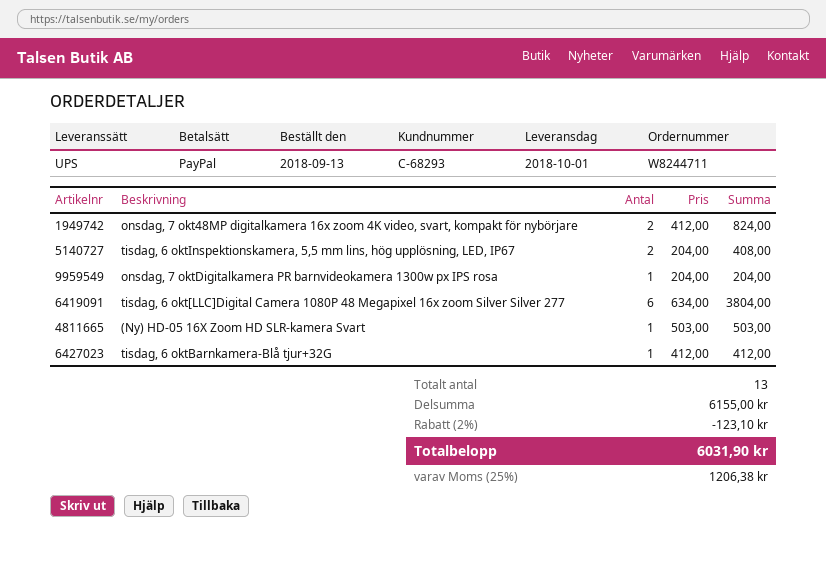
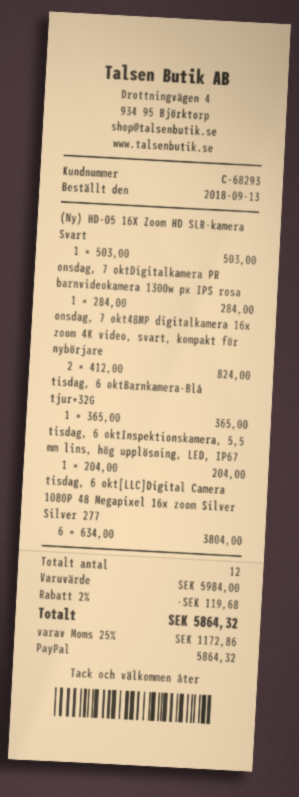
tisdag, 6 oktInspektionskamera, 5,5 mm lins, hög upplösning, LED, IP67: 2 x 204.00 = 408.00 -> 1 x 204.00 = 204.00
onsdag, 7 oktDigitalkamera PR barnvideokamera 1300w px IPS rosa: 1 x 204.00 = 204.00 -> 1 x 284.00 = 284.00
tisdag, 6 oktBarnkamera-Blå tjur+32G: 1 x 412.00 = 412.00 -> 1 x 365.00 = 365.00
total quantity: 13 -> 12
subtotal: 6155.00 -> 5984.00
discount: 2% = 123.10 -> 2% = 119.68
tax: 25% = 1206.38 -> 25% = 1172.86
total: 6031.90 -> 5864.32

